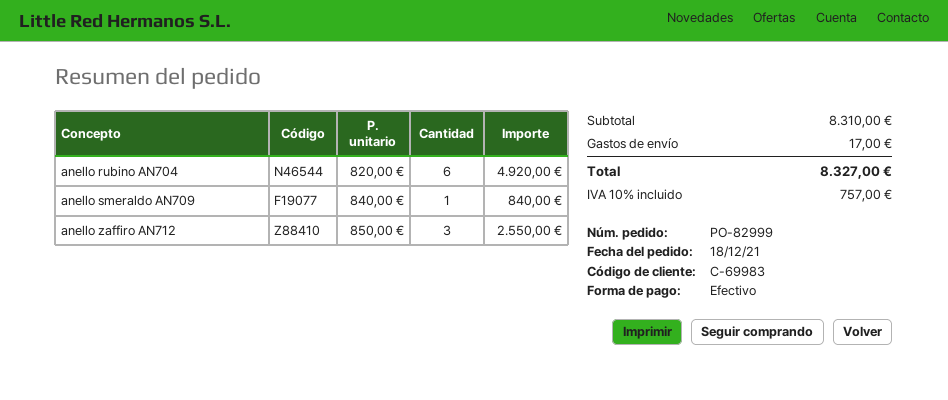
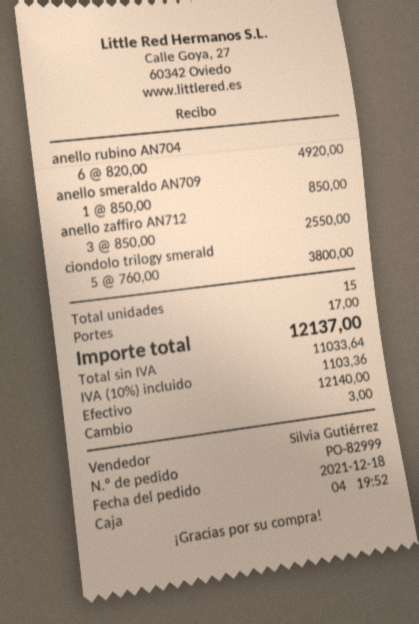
anello smeraldo AN709: 1 x 840.00 = 840.00 -> 1 x 850.00 = 850.00
ciondolo trilogy smerald: none -> 5 x 760.00 = 3800.00
tax: 10% = 757.00 -> 10% = 1103.36
total: 8327.00 -> 12137.00

